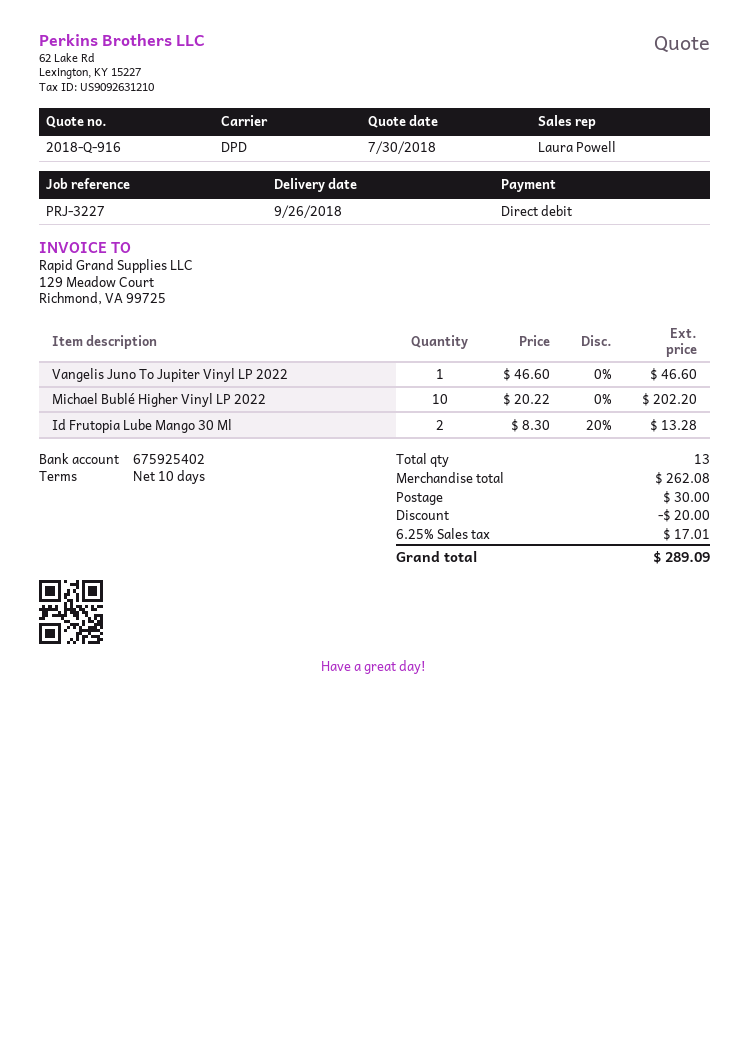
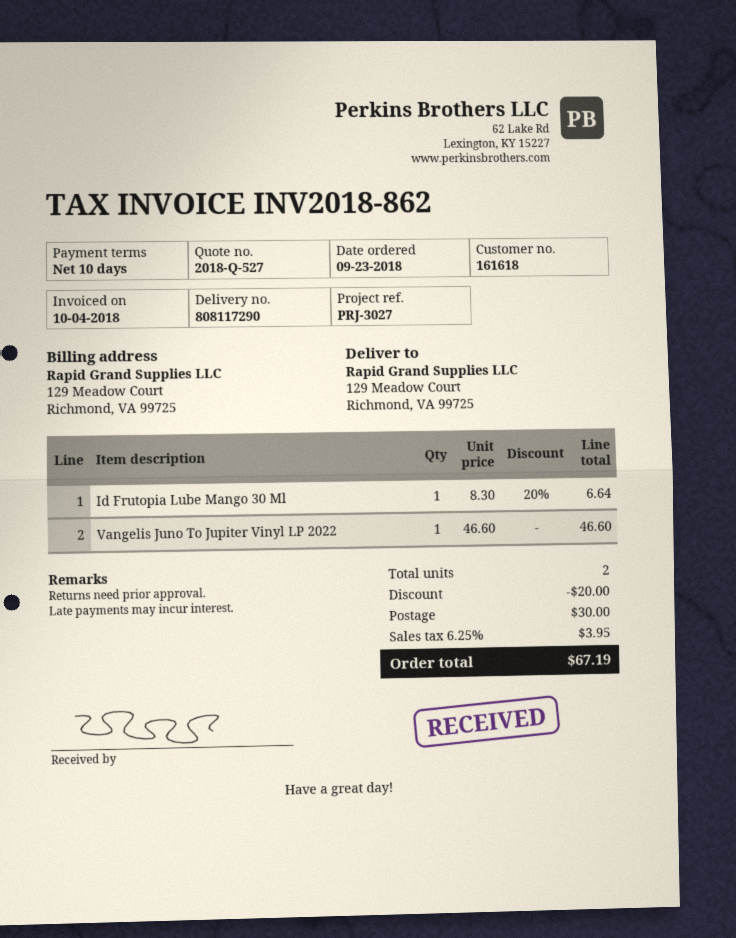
quote number: 2018-Q-916 -> 2018-Q-527
reference: PRJ-3227 -> PRJ-3027
Michael Bublé Higher Vinyl LP 2022: 10 x 20.22 = 202.20 -> none
Id Frutopia Lube Mango 30 Ml: 2 x 8.30 - 20% = 13.28 -> 1 x 8.30 - 20% = 6.64
total quantity: 13 -> 2
tax: 6.25% = 17.01 -> 6.25% = 3.95
total: 289.09 -> 67.19

